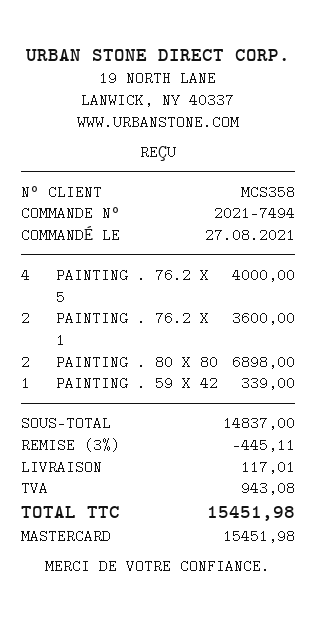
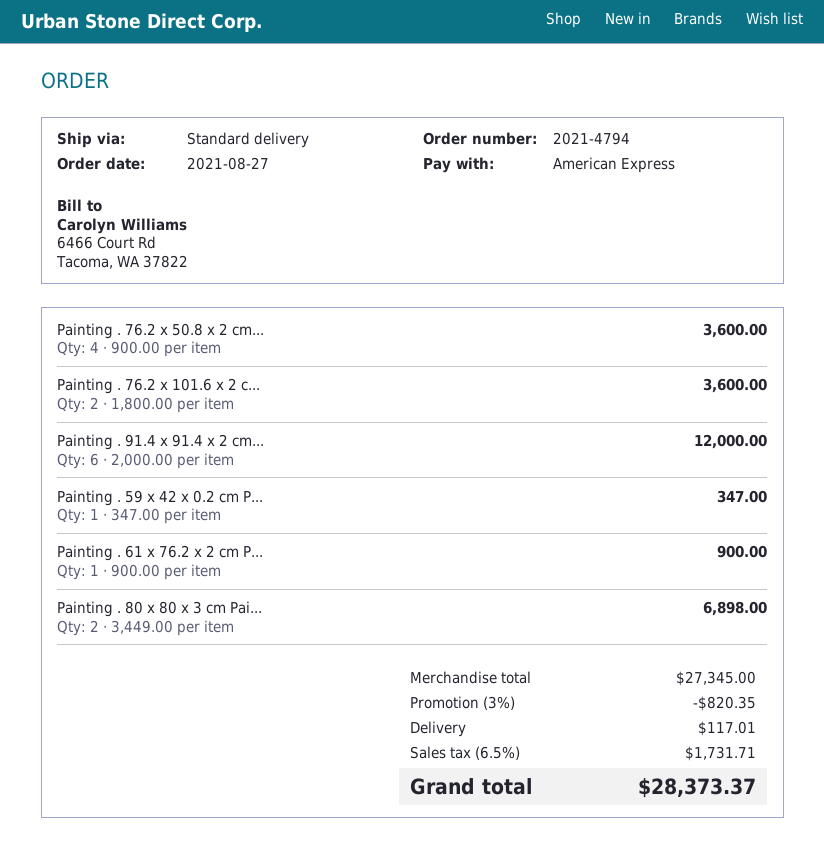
order number: 2021-7494 -> 2021-4794
payment method: Mastercard -> American Express
PAINTING . 76.2 X 5: 4 for 4000.00 -> 4 for 3600.00
PAINTING . 59 X 42: 1 for 339.00 -> 1 for 347.00
Painting . 91.4 x 91.4 x 2 cm...: none -> 6 for 12000.00
Painting . 61 x 76.2 x 2 cm P...: none -> 1 for 900.00
subtotal: 14837.00 -> 27345.00
discount: 3% = 445.11 -> 3% = 820.35
tax: 943.08 -> 1731.71
total: 15451.98 -> 28373.37

